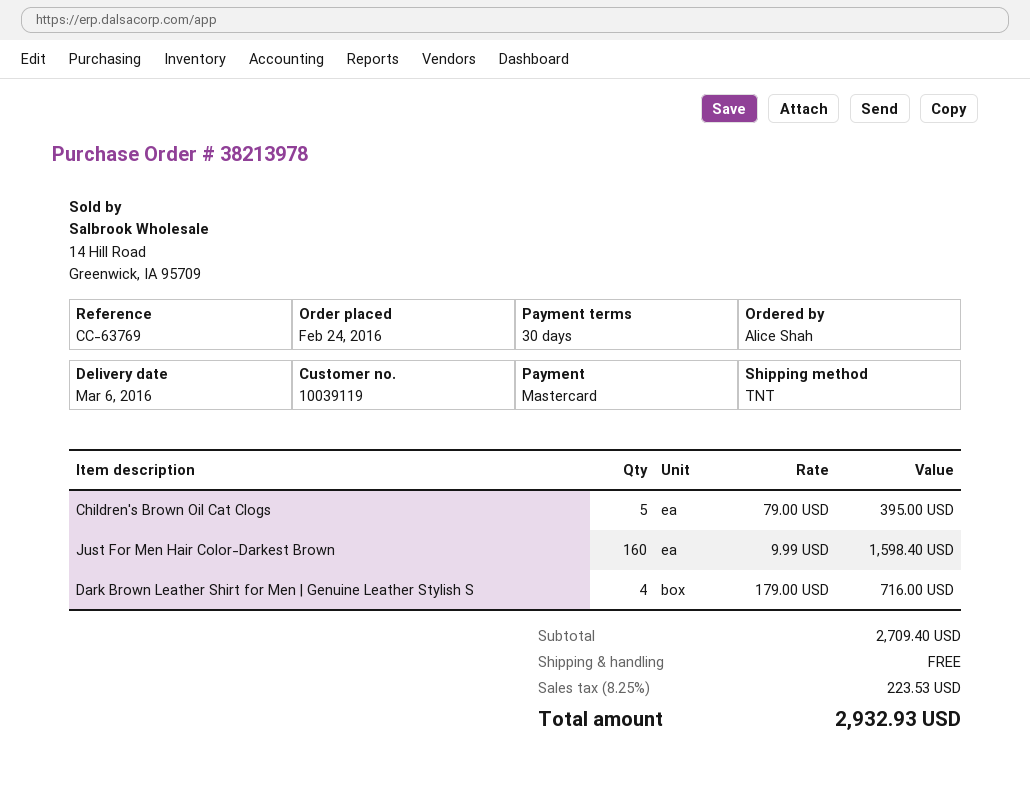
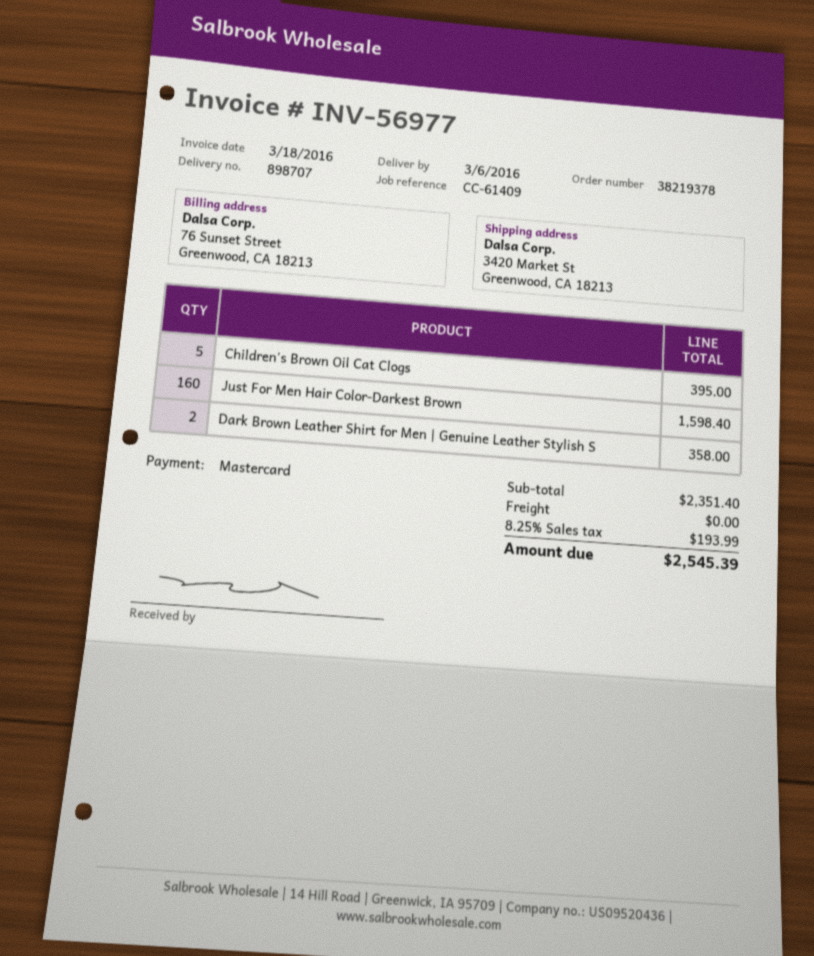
order number: 38213978 -> 38219378
reference: CC-63769 -> CC-61409
Dark Brown Leather Shirt for Men | Genuine Leather Stylish S: 4 for 716.00 -> 2 for 358.00
subtotal: 2709.40 -> 2351.40
tax: 8.25% = 223.53 -> 8.25% = 193.99
total: 2932.93 -> 2545.39

